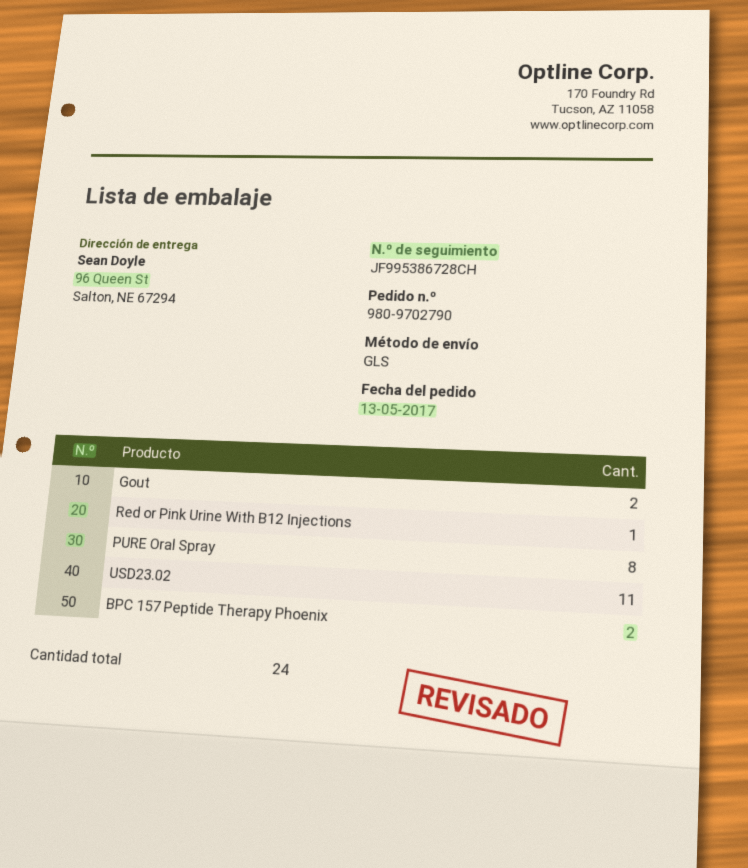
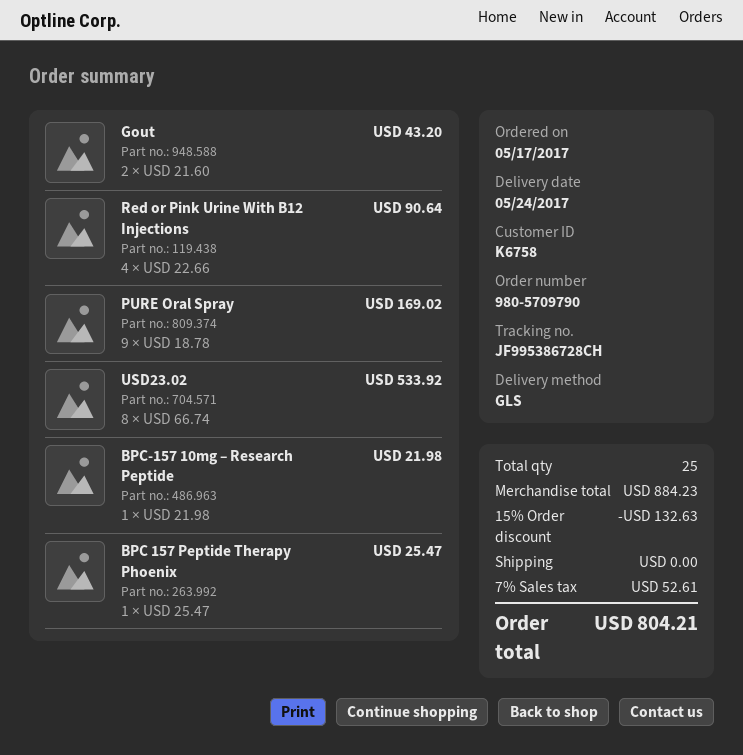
order number: 980-9702790 -> 980-5709790
order date: 2017-05-13 -> 2017-05-17
Red or Pink Urine With B12 Injections: 1 -> 4
PURE Oral Spray: 8 -> 9
USD23.02: 11 -> 8
BPC 157 Peptide Therapy Phoenix: 2 -> 1
BPC-157 10mg – Research Peptide: none -> 1
total quantity: 24 -> 25

